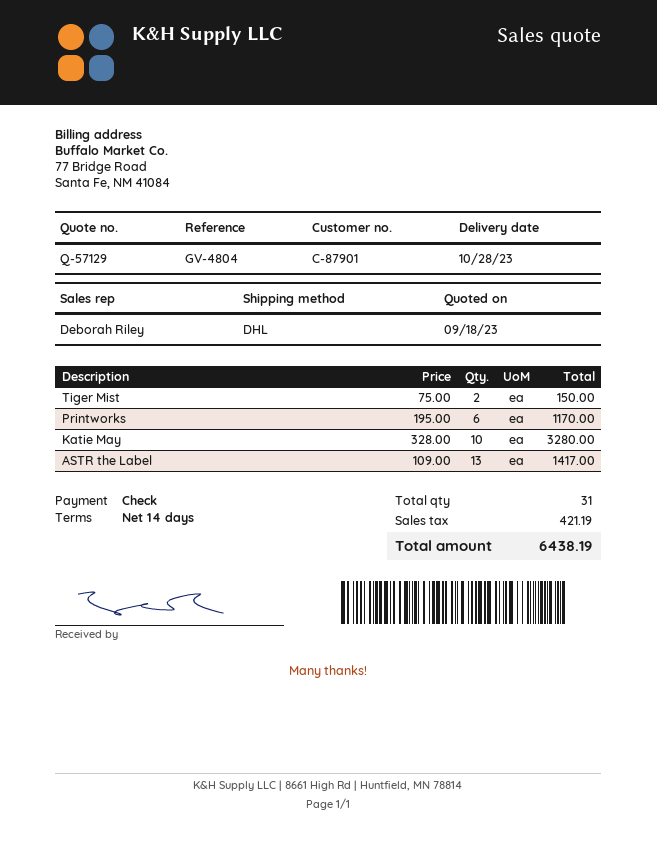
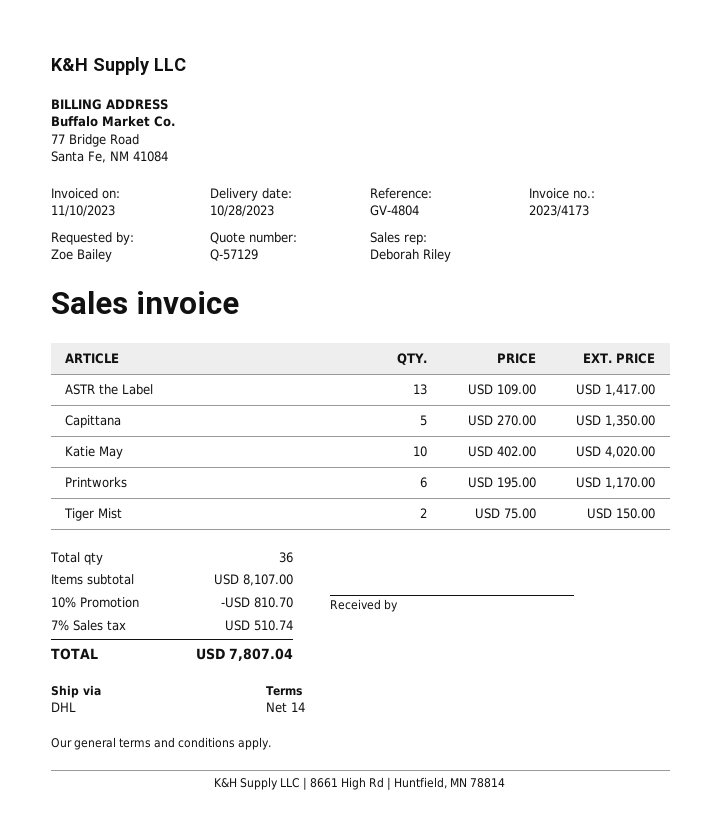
Katie May: 10 x 328.00 = 3280.00 -> 10 x 402.00 = 4020.00
Capittana: none -> 5 x 270.00 = 1350.00
total quantity: 31 -> 36
discount: none -> 10% = 810.70
tax: 421.19 -> 510.74
total: 6438.19 -> 7807.04

